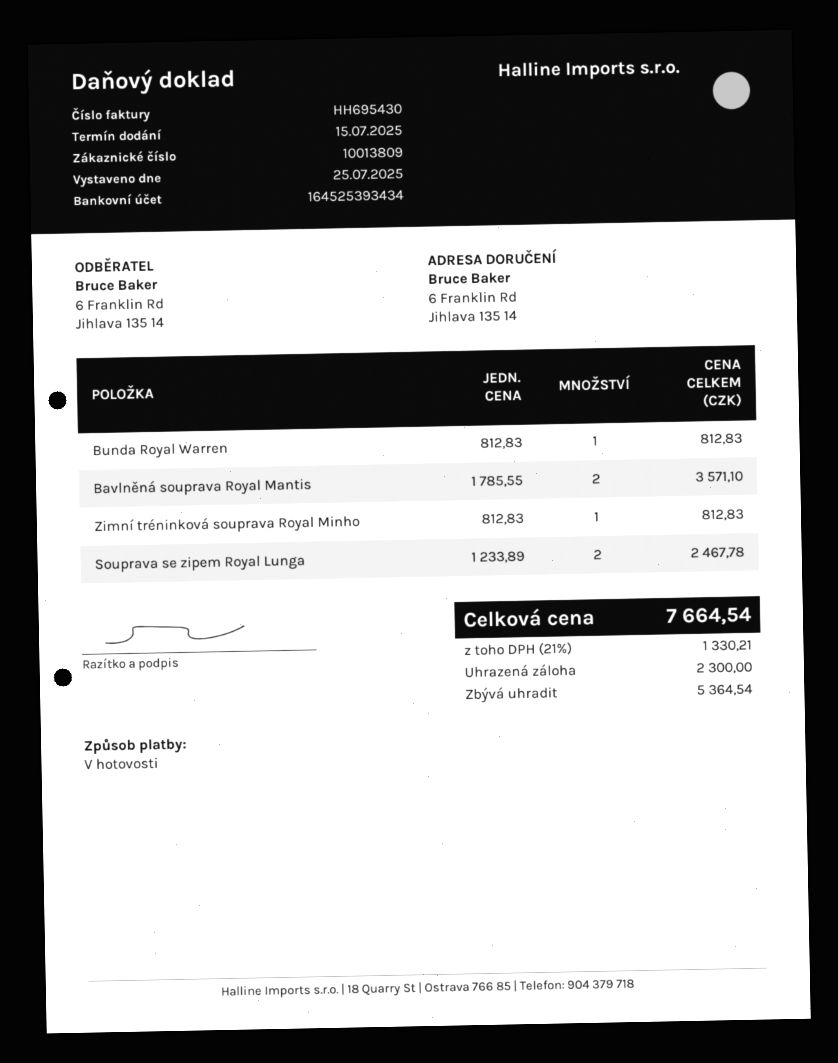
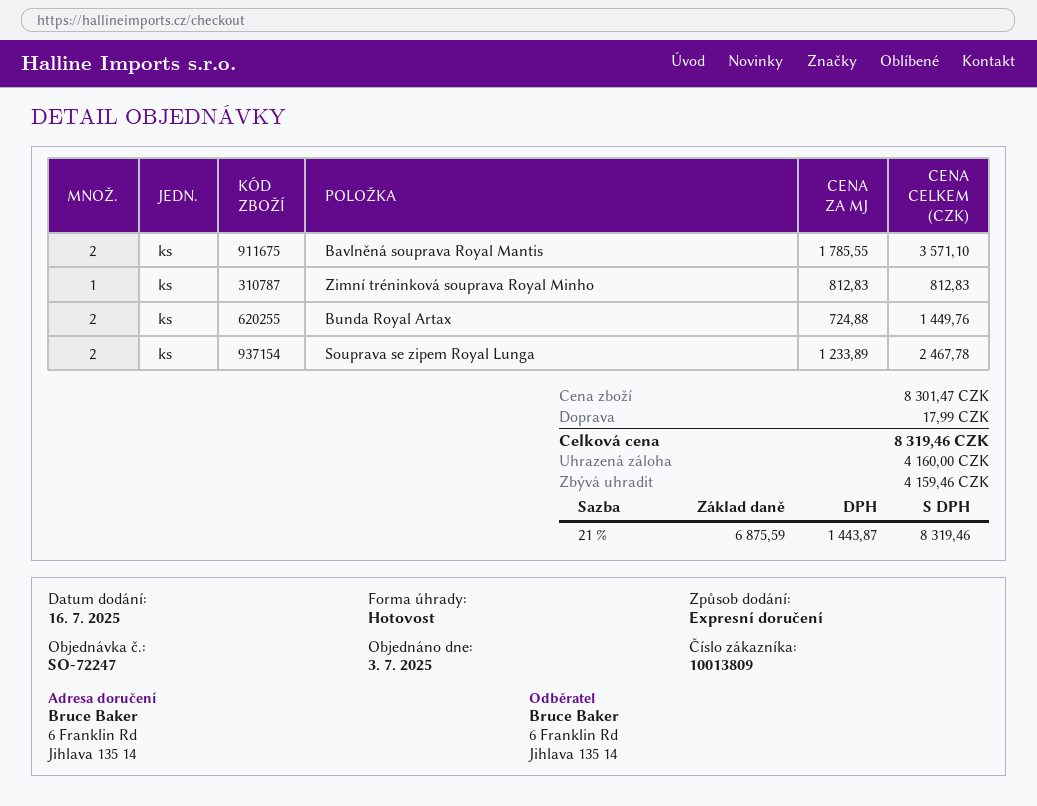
delivery date: 2025-07-15 -> 2025-07-16
Bunda Royal Warren: 1 x 812.83 = 812.83 -> none
Bunda Royal Artax: none -> 2 x 724.88 = 1449.76
shipping: none -> 17.99
tax: 21% = 1330.21 -> 21% = 1443.87
total: 7664.54 -> 8319.46
deposit: 2300.00 -> 4160.00
balance: 5364.54 -> 4159.46

